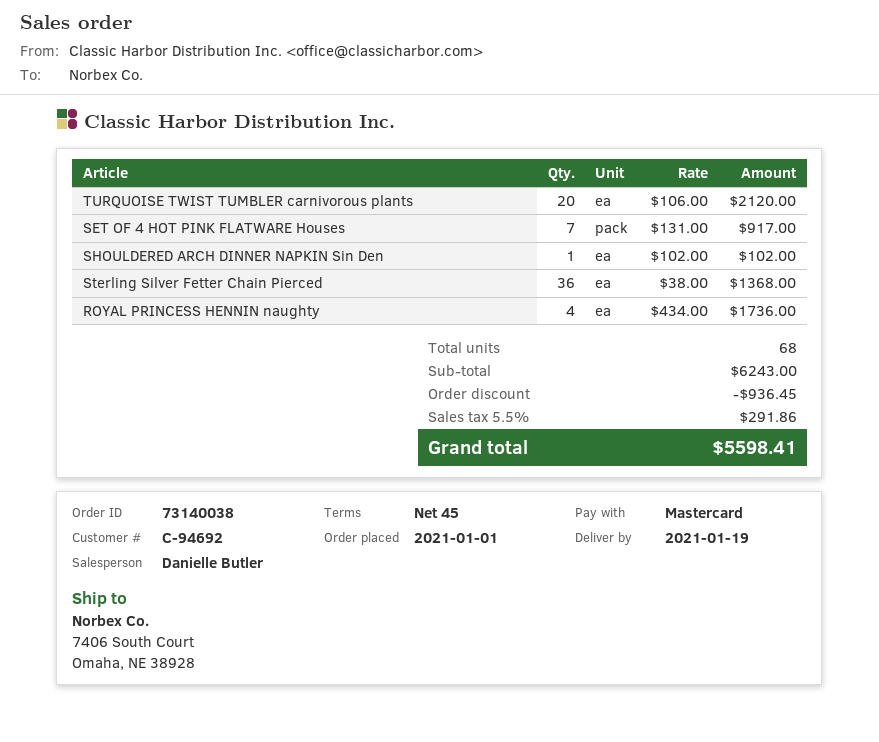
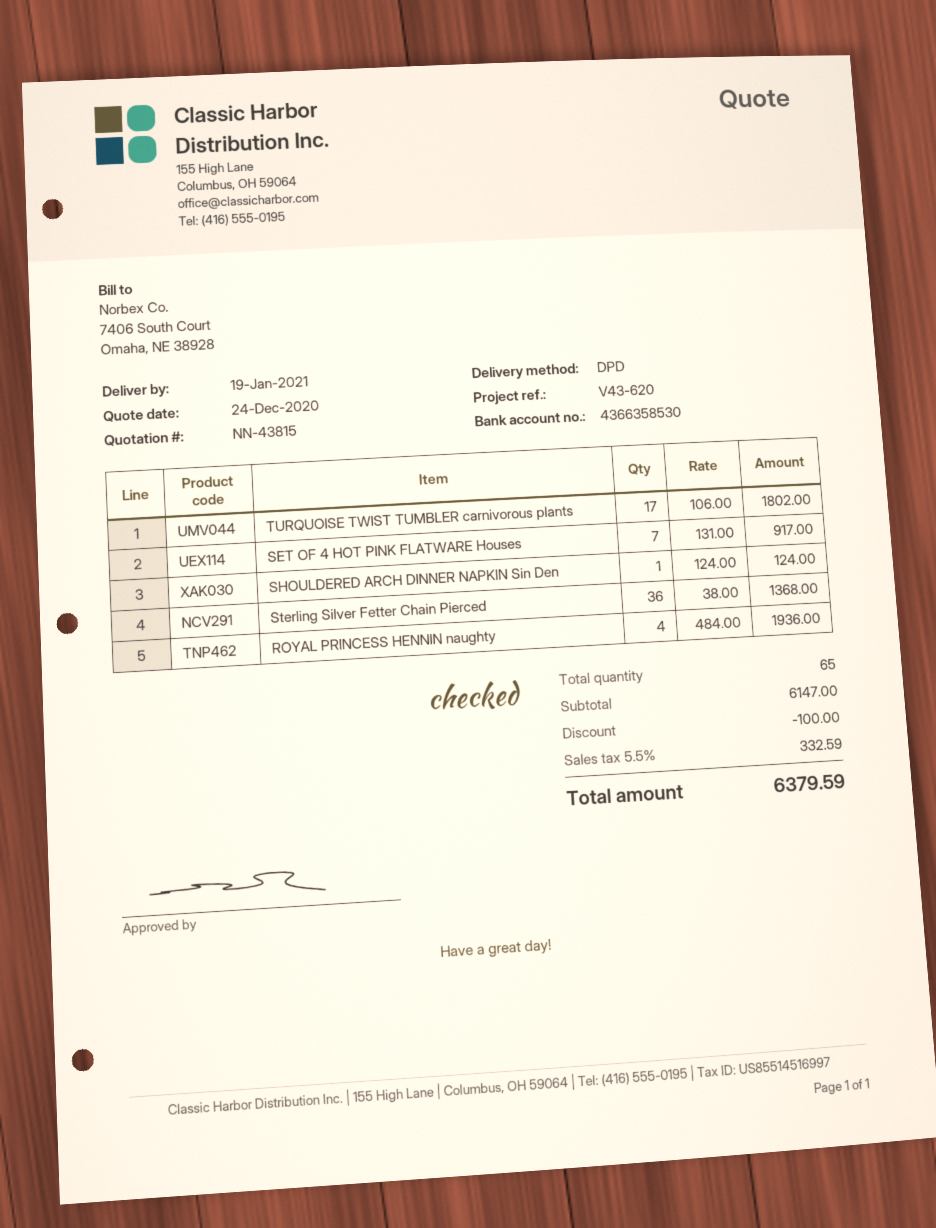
TURQUOISE TWIST TUMBLER carnivorous plants: 20 x 106.00 = 2120.00 -> 17 x 106.00 = 1802.00
SHOULDERED ARCH DINNER NAPKIN Sin Den: 1 x 102.00 = 102.00 -> 1 x 124.00 = 124.00
ROYAL PRINCESS HENNIN naughty: 4 x 434.00 = 1736.00 -> 4 x 484.00 = 1936.00
total quantity: 68 -> 65
subtotal: 6243.00 -> 6147.00
discount: 936.45 -> 100.00
tax: 5.5% = 291.86 -> 5.5% = 332.59
total: 5598.41 -> 6379.59

